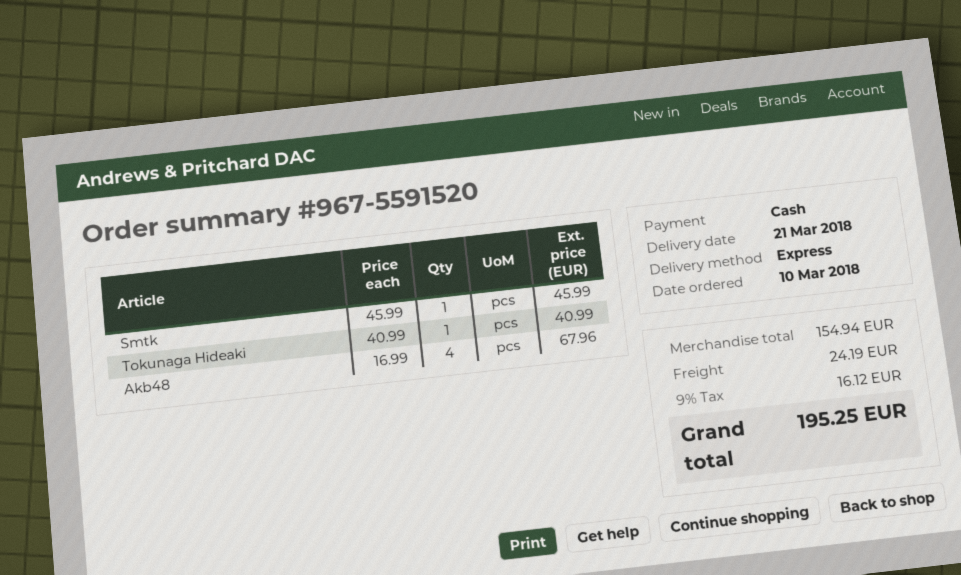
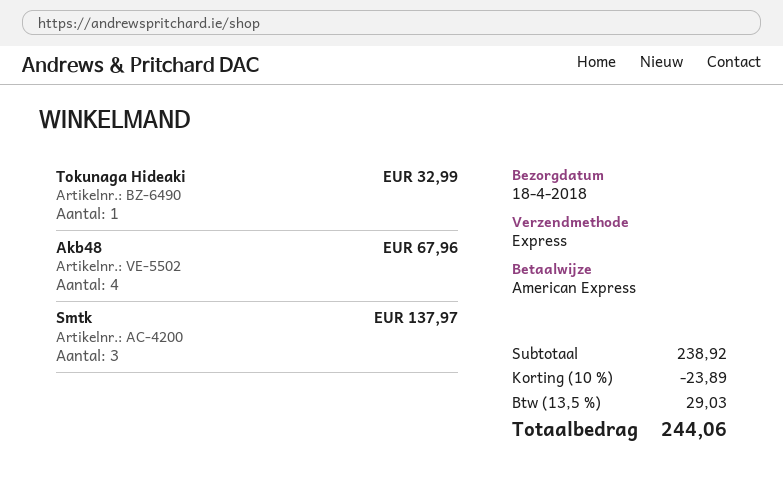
delivery date: 2018-03-21 -> 2018-04-18
payment method: cash -> American Express
Smtk: 1 for 45.99 -> 3 for 137.97
Tokunaga Hideaki: 1 for 40.99 -> 1 for 32.99
subtotal: 154.94 -> 238.92
discount: none -> 10% = 23.89
shipping: 24.19 -> none
tax: 9% = 16.12 -> 13.5% = 29.03
total: 195.25 -> 244.06

